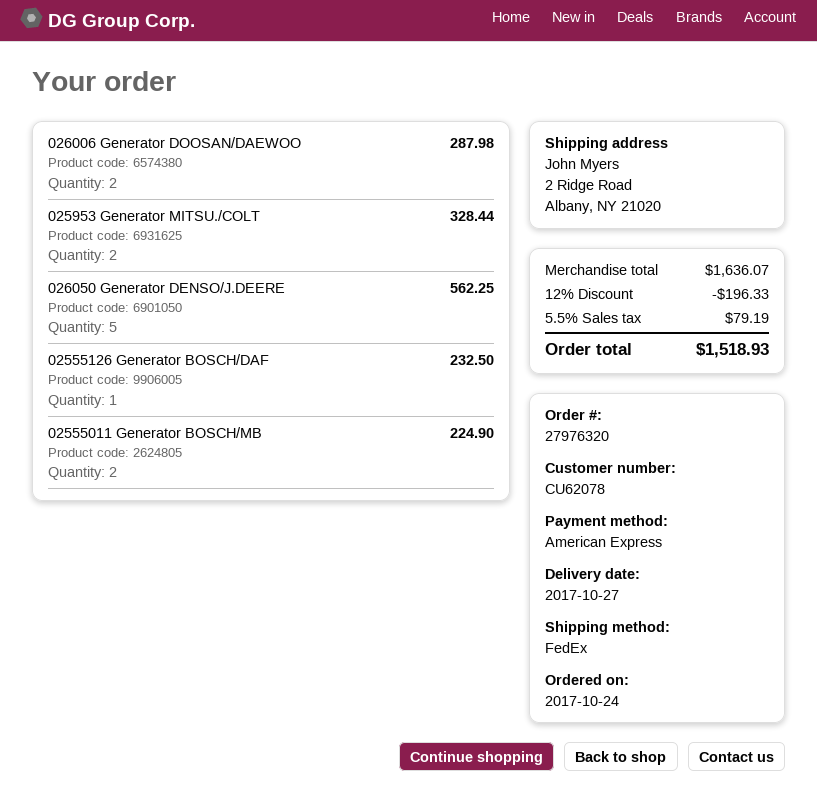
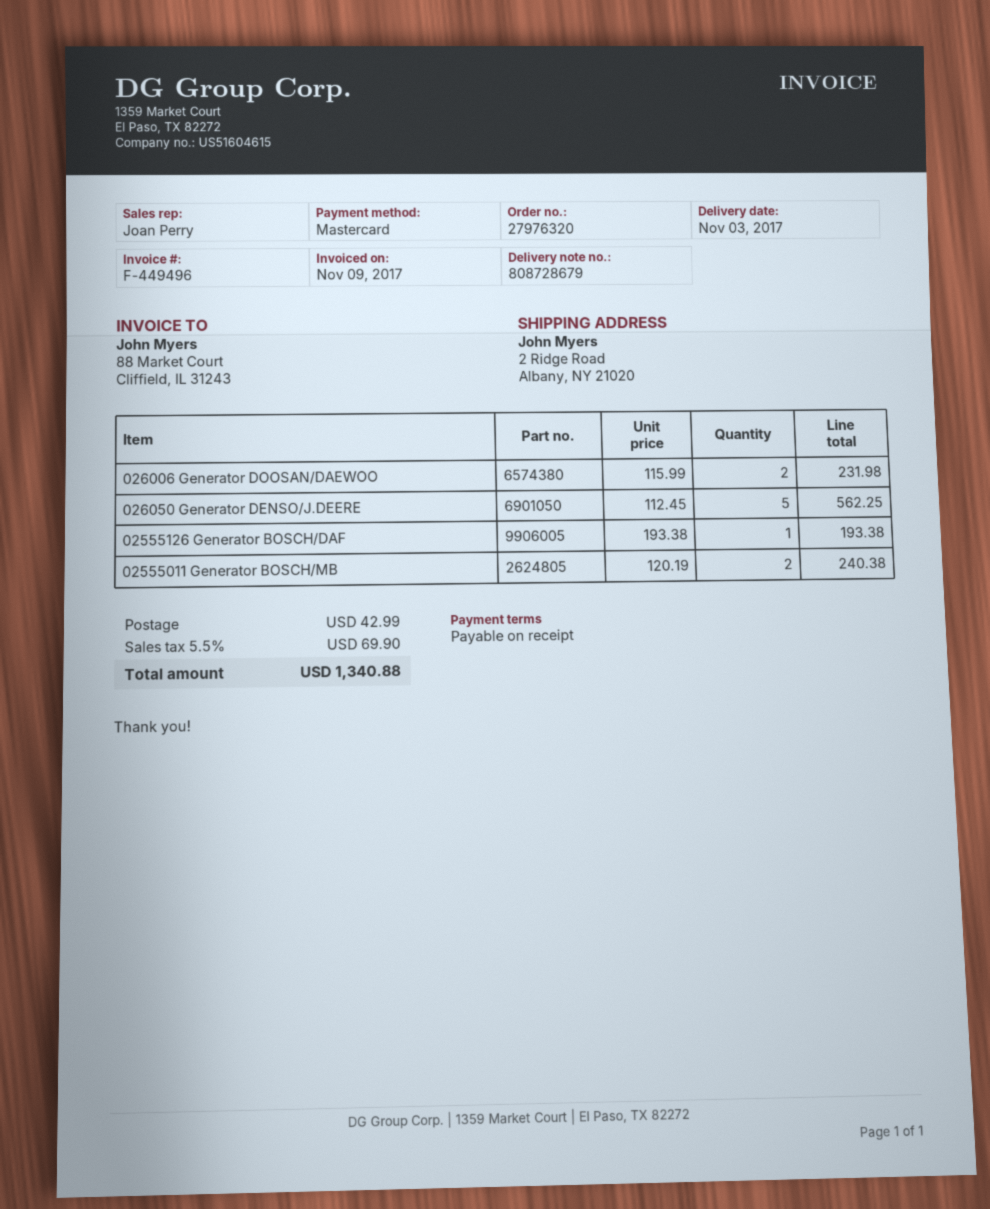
delivery date: 2017-10-27 -> 2017-11-03
payment method: American Express -> Mastercard
026006 Generator DOOSAN/DAEWOO: 2 for 287.98 -> 2 for 231.98
025953 Generator MITSU./COLT: 2 for 328.44 -> none
02555126 Generator BOSCH/DAF: 1 for 232.50 -> 1 for 193.38
02555011 Generator BOSCH/MB: 2 for 224.90 -> 2 for 240.38
discount: 12% = 196.33 -> none
shipping: none -> 42.99
tax: 5.5% = 79.19 -> 5.5% = 69.90
total: 1518.93 -> 1340.88

